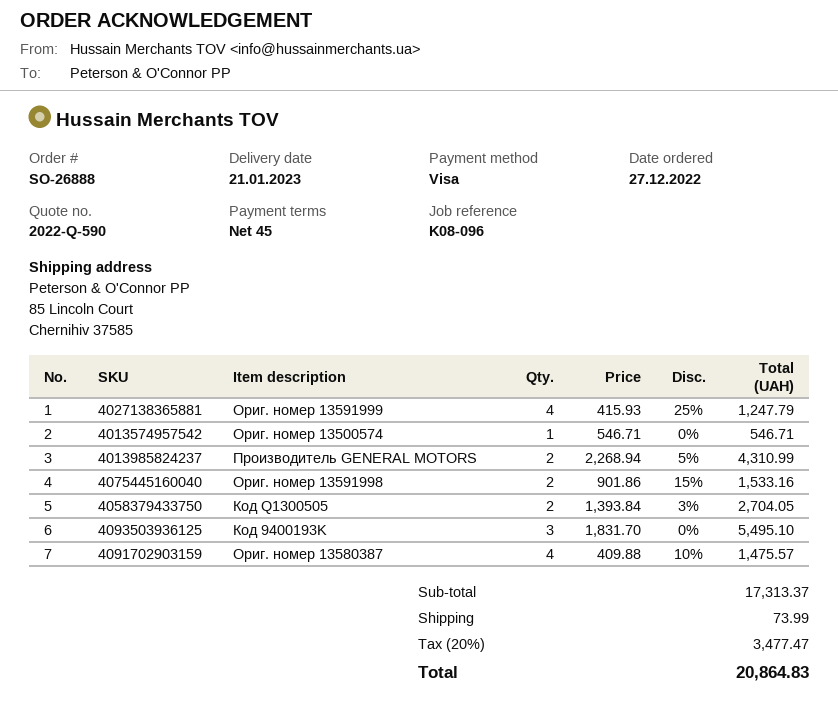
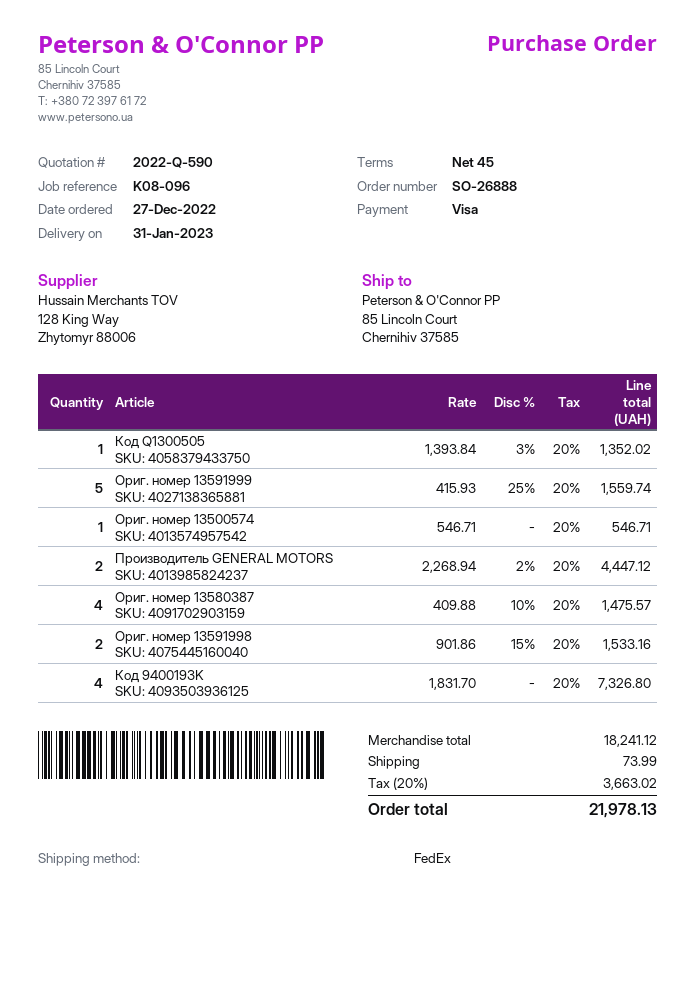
delivery date: 2023-01-21 -> 2023-01-31
Ориг. номер 13591999: 4 x 415.93 - 25% = 1247.79 -> 5 x 415.93 - 25% = 1559.74
Производитель GENERAL MOTORS: 2 x 2268.94 - 5% = 4310.99 -> 2 x 2268.94 - 2% = 4447.12
Код Q1300505: 2 x 1393.84 - 3% = 2704.05 -> 1 x 1393.84 - 3% = 1352.02
Код 9400193K: 3 x 1831.70 = 5495.10 -> 4 x 1831.70 = 7326.80
subtotal: 17313.37 -> 18241.12
tax: 20% = 3477.47 -> 20% = 3663.02
total: 20864.83 -> 21978.13

